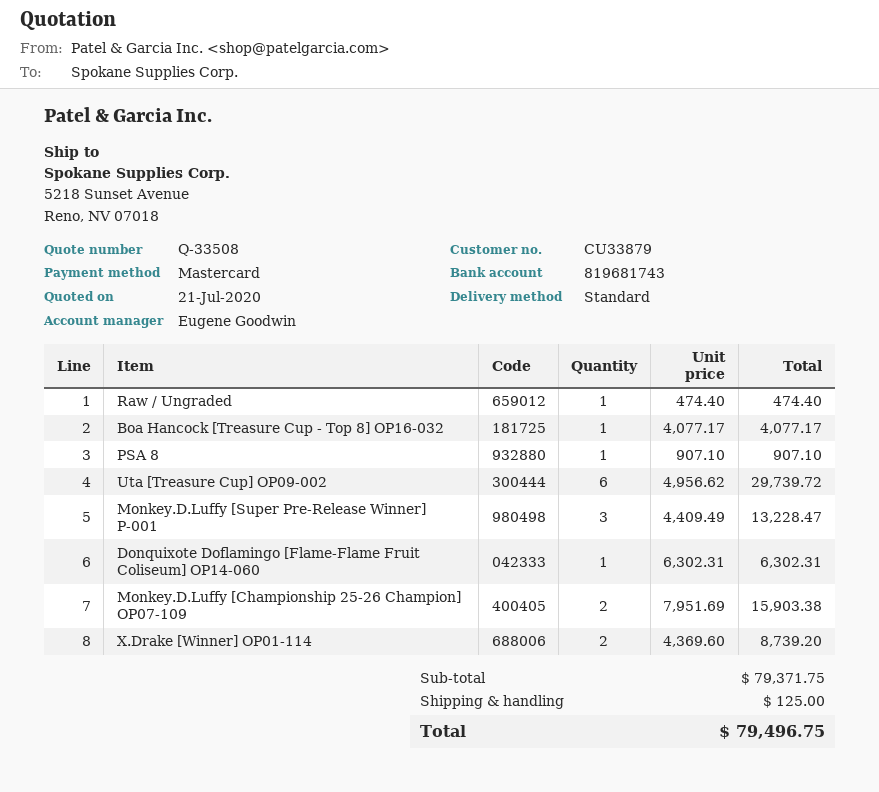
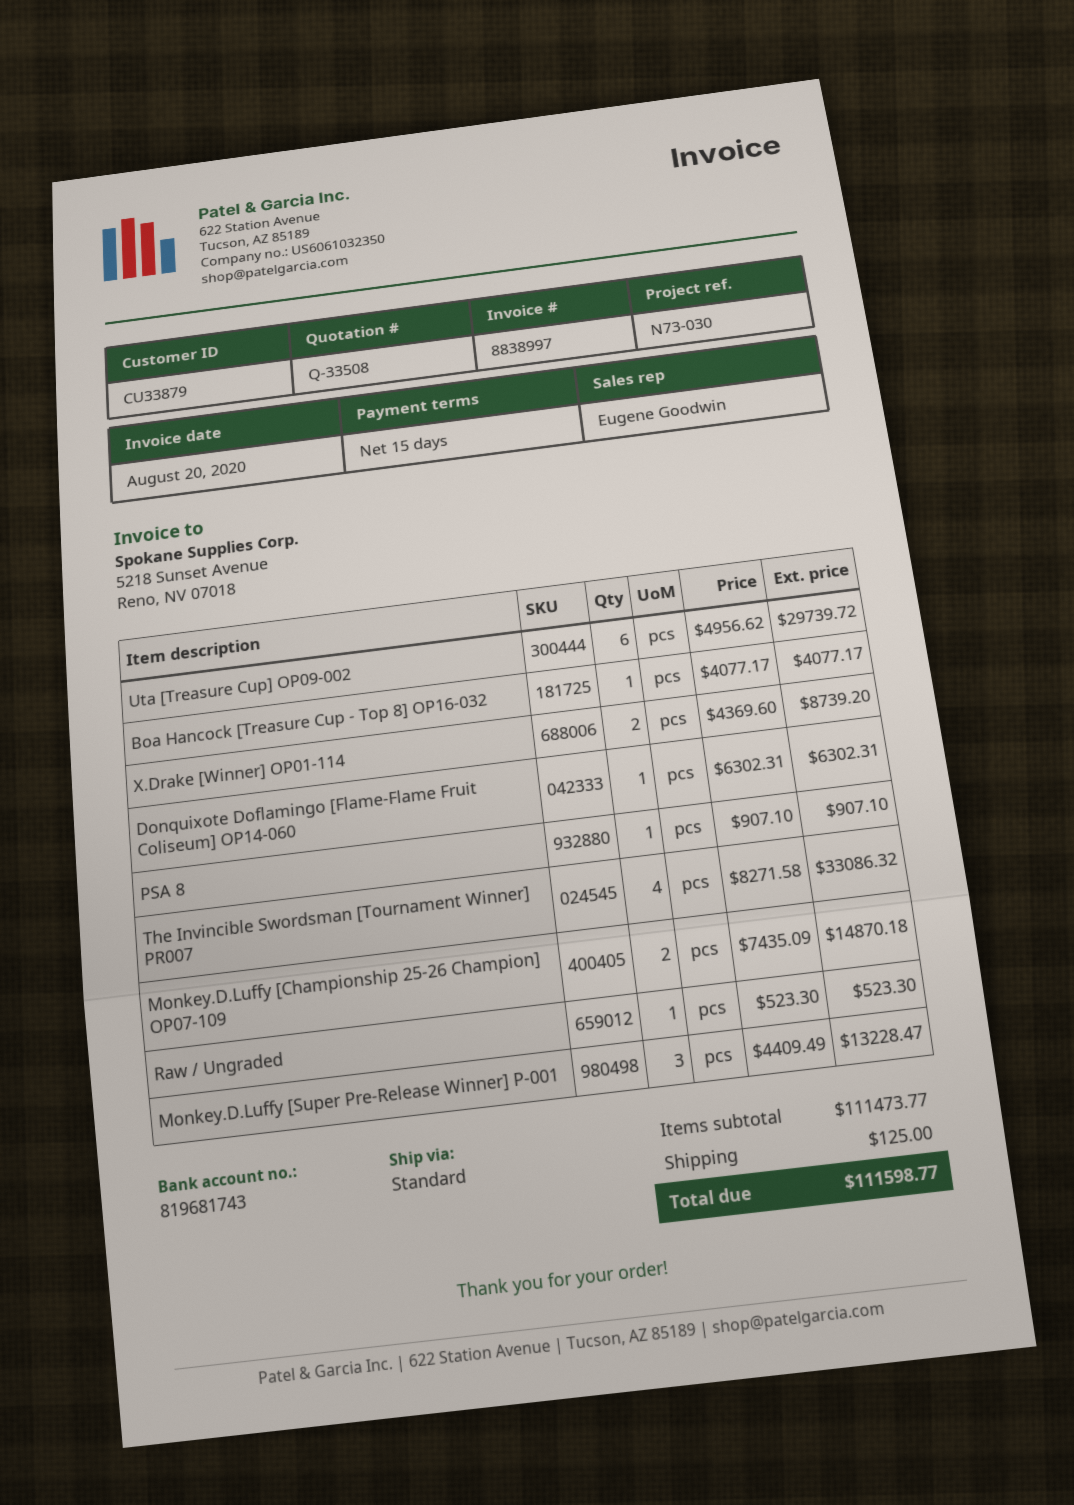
Raw / Ungraded: 1 x 474.40 = 474.40 -> 1 x 523.30 = 523.30
Monkey.D.Luffy [Championship 25-26 Champion] OP07-109: 2 x 7951.69 = 15903.38 -> 2 x 7435.09 = 14870.18
The Invincible Swordsman [Tournament Winner] PR007: none -> 4 x 8271.58 = 33086.32
subtotal: 79371.75 -> 111473.77
total: 79496.75 -> 111598.77

